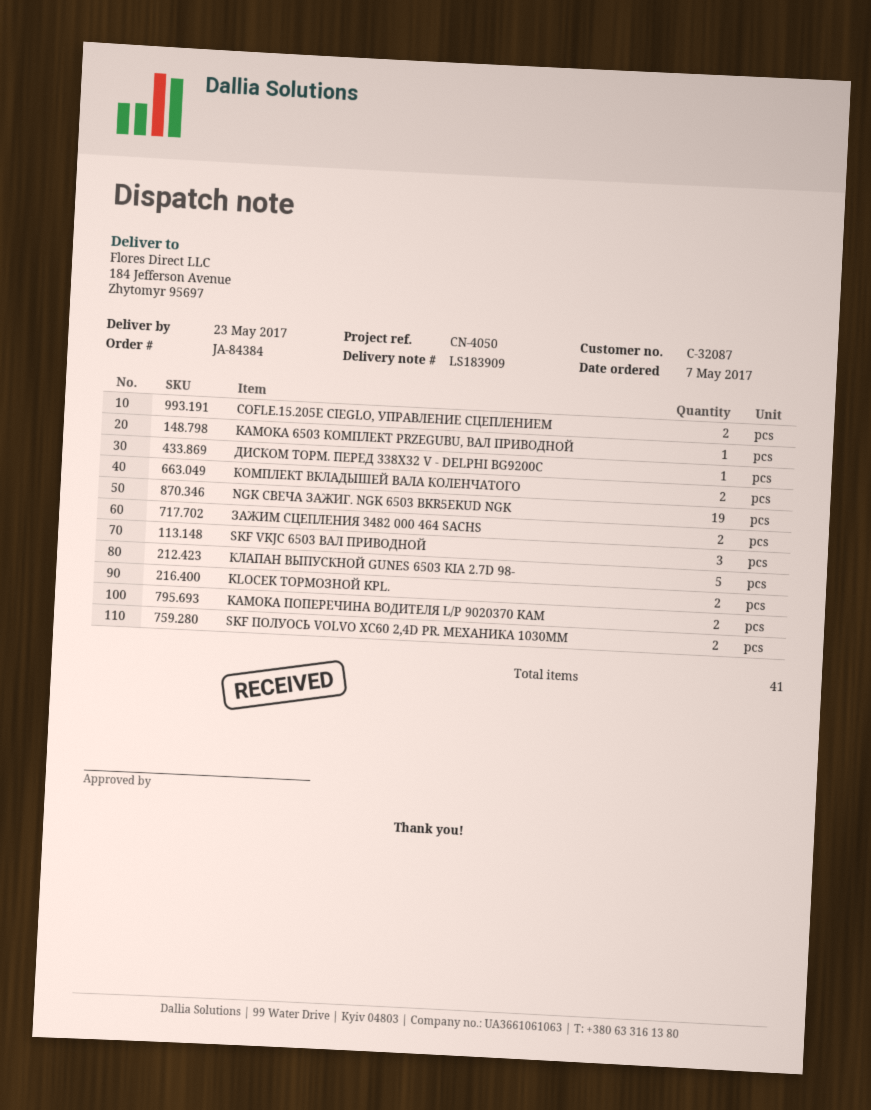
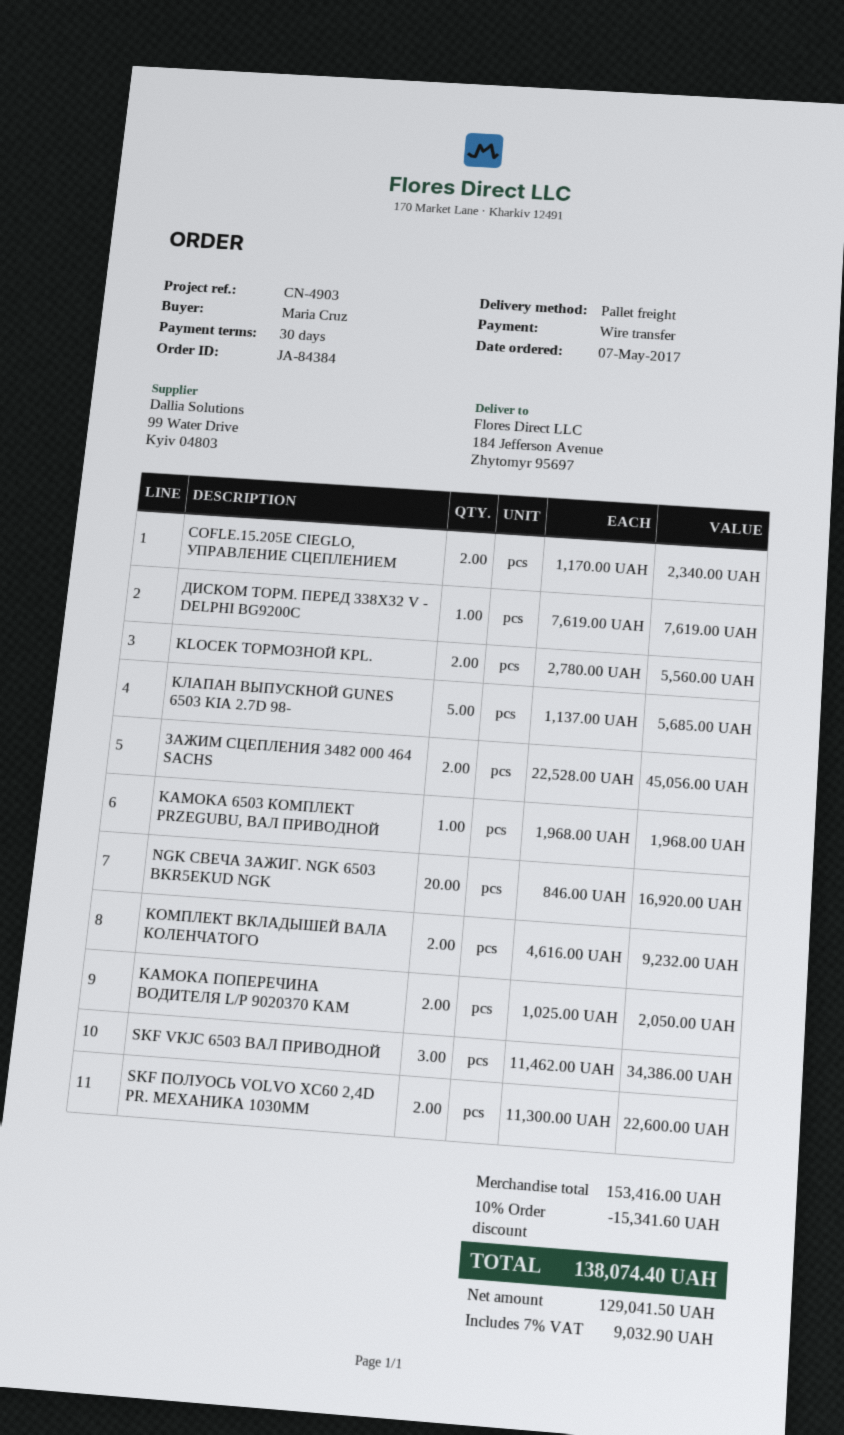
reference: CN-4050 -> CN-4903
NGK СВЕЧА ЗАЖИГ. NGK 6503 BKR5EKUD NGK: 19 -> 20

